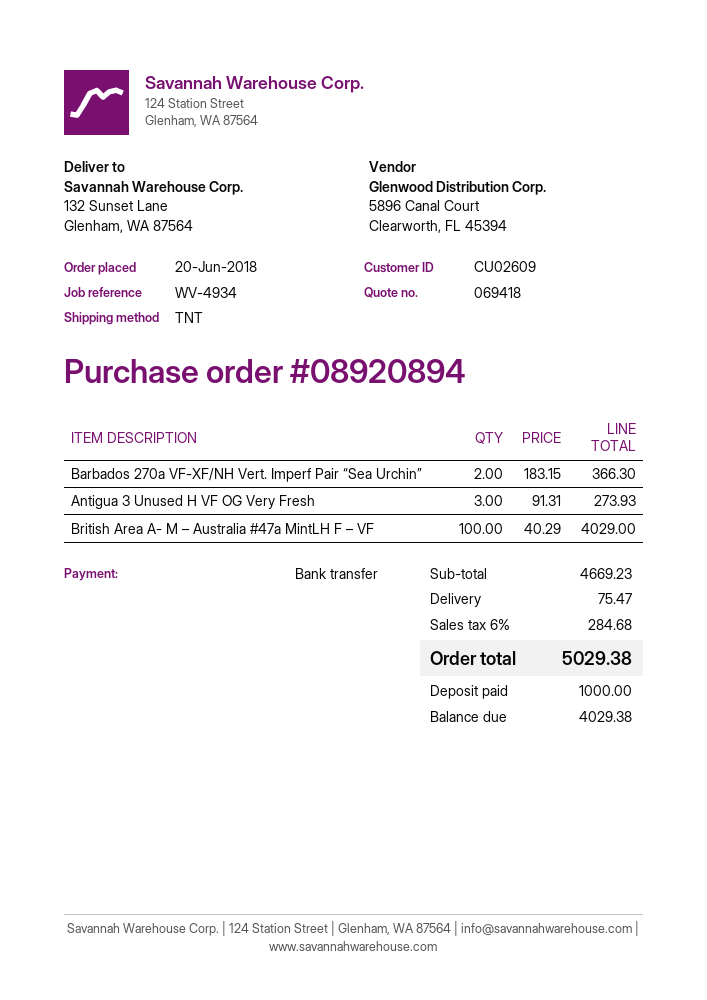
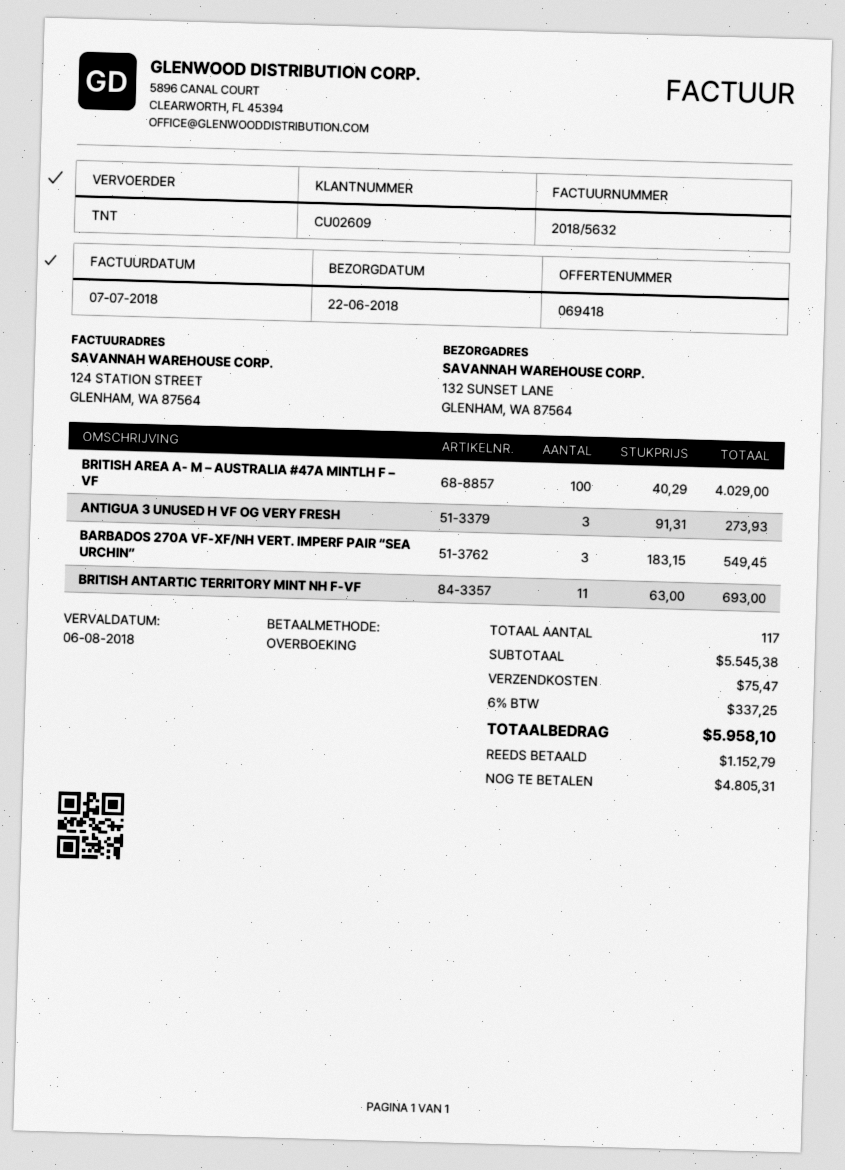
Barbados 270a VF-XF/NH Vert. Imperf Pair “Sea Urchin”: 2 x 183.15 = 366.30 -> 3 x 183.15 = 549.45
BRITISH ANTARTIC TERRITORY MINT NH F-VF: none -> 11 x 63.00 = 693.00
subtotal: 4669.23 -> 5545.38
tax: 6% = 284.68 -> 6% = 337.25
total: 5029.38 -> 5958.10
deposit: 1000.00 -> 1152.79
balance: 4029.38 -> 4805.31

